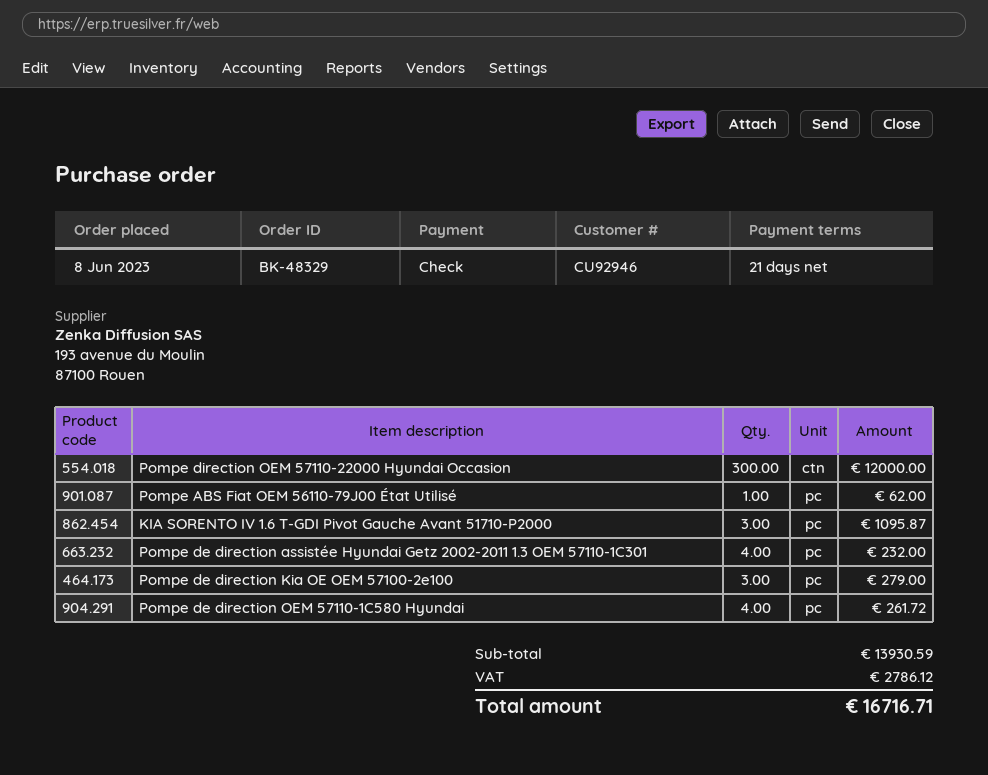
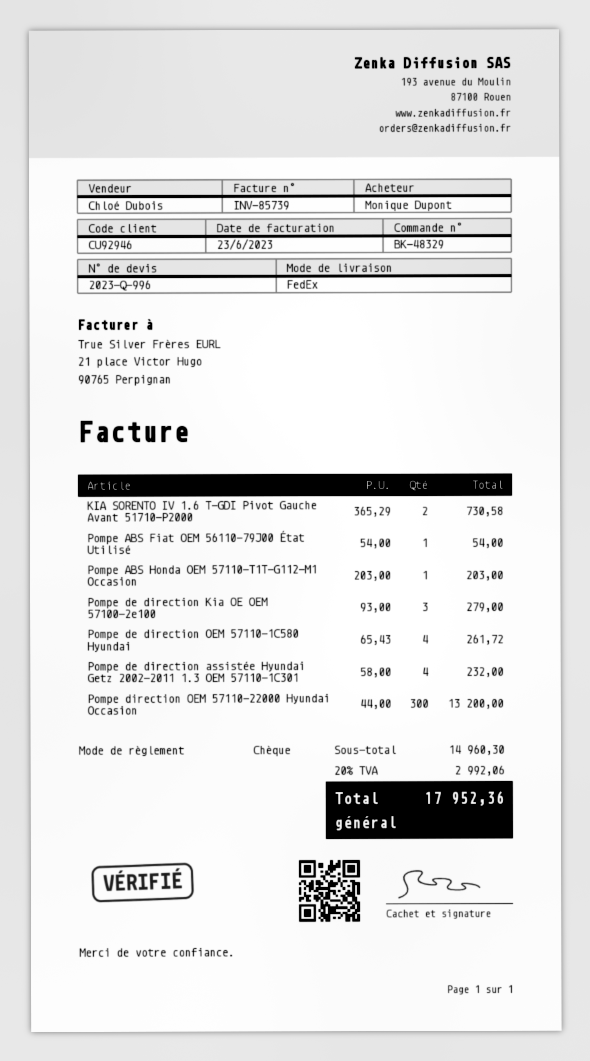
Pompe direction OEM 57110-22000 Hyundai Occasion: 300 for 12000.00 -> 300 for 13200.00
Pompe ABS Fiat OEM 56110-79J00 État Utilisé: 1 for 62.00 -> 1 for 54.00
KIA SORENTO IV 1.6 T-GDI Pivot Gauche Avant 51710-P2000: 3 for 1095.87 -> 2 for 730.58
Pompe ABS Honda OEM 57110-T1T-G112-M1 Occasion: none -> 1 for 203.00
subtotal: 13930.59 -> 14960.30
tax: 2786.12 -> 2992.06
total: 16716.71 -> 17952.36

